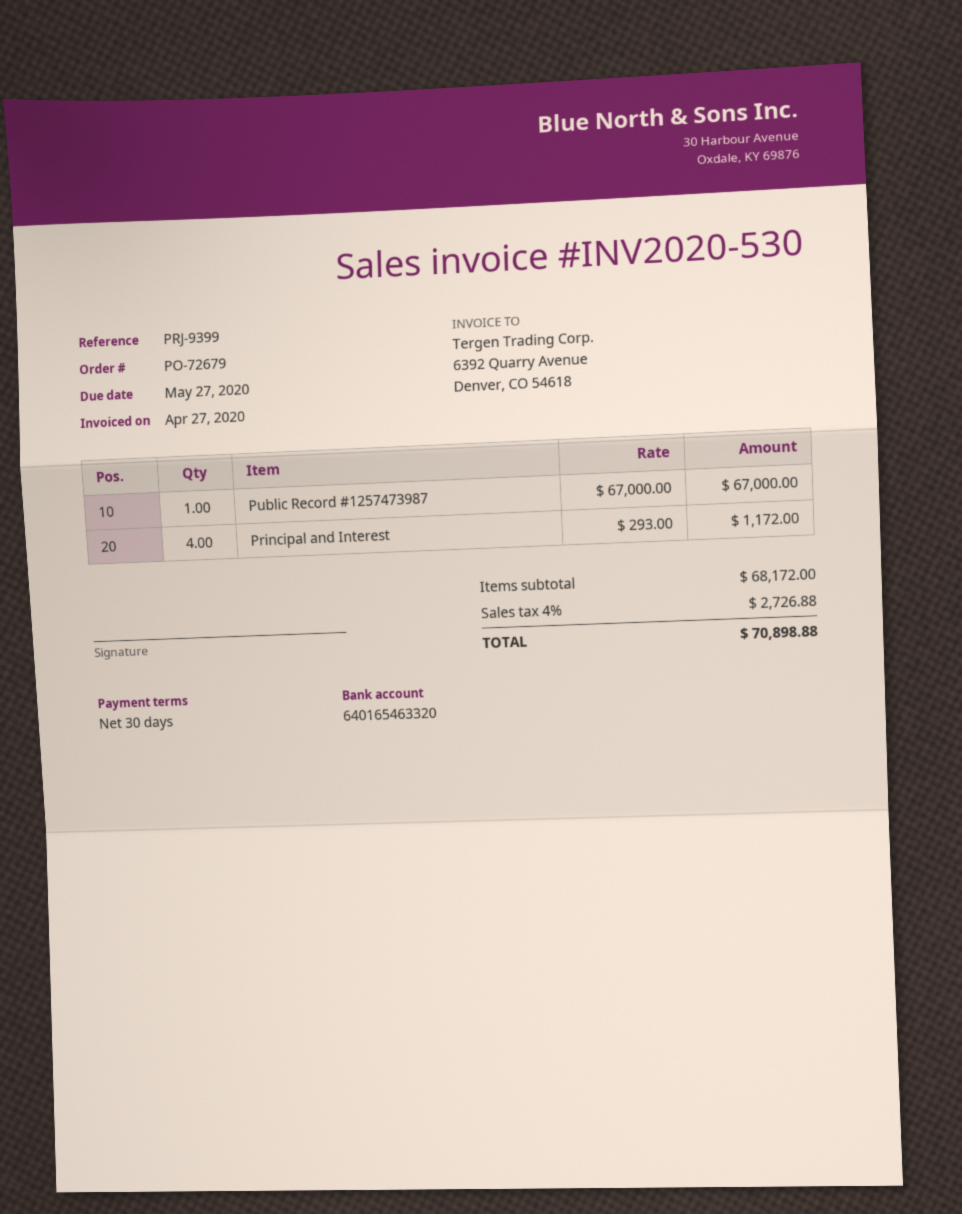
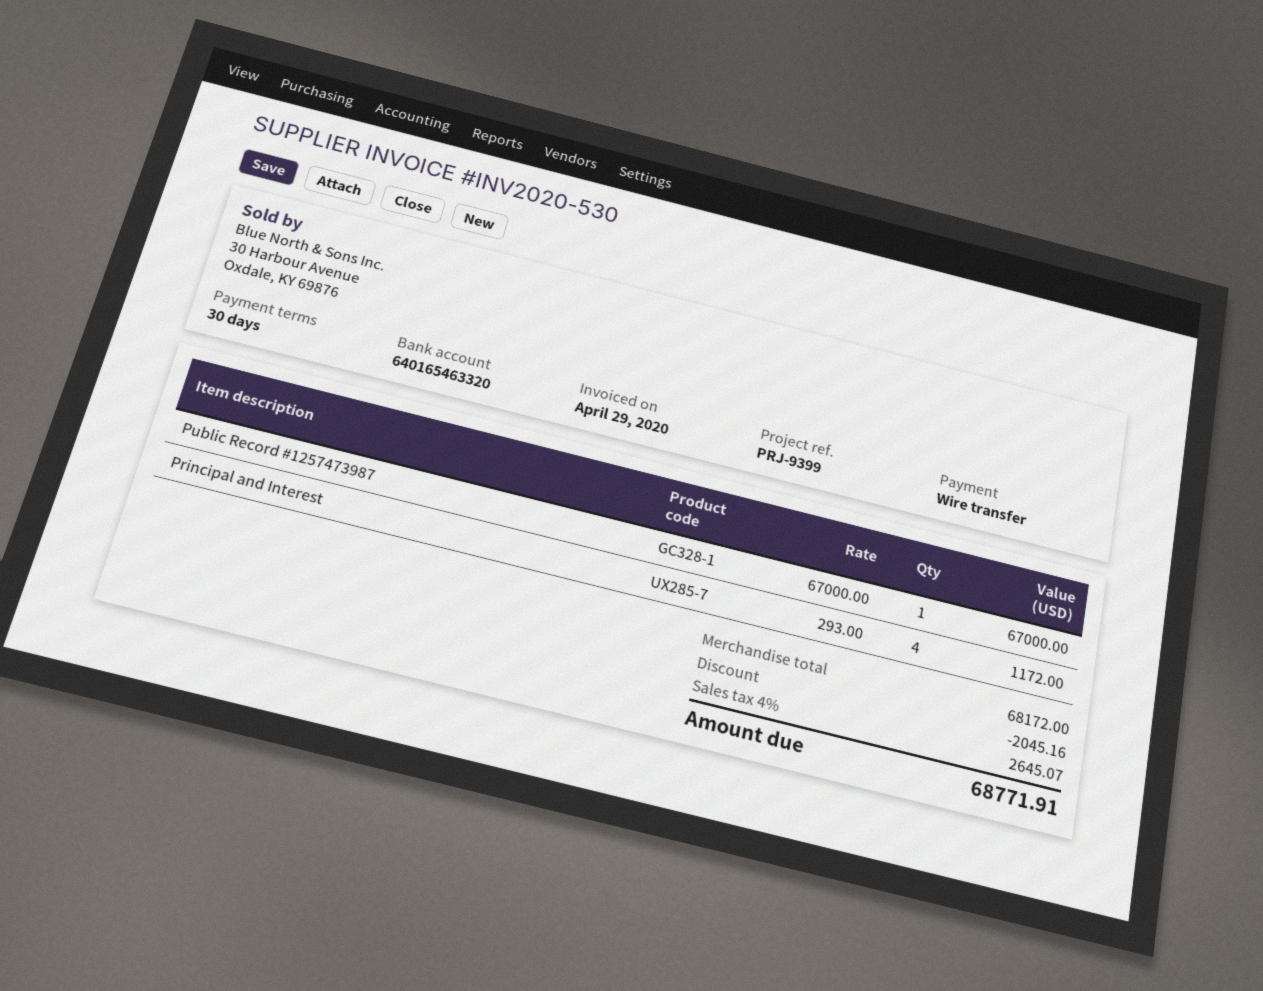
invoice date: 2020-04-27 -> 2020-04-29
discount: none -> 2045.16
tax: 4% = 2726.88 -> 4% = 2645.07
total: 70898.88 -> 68771.91

